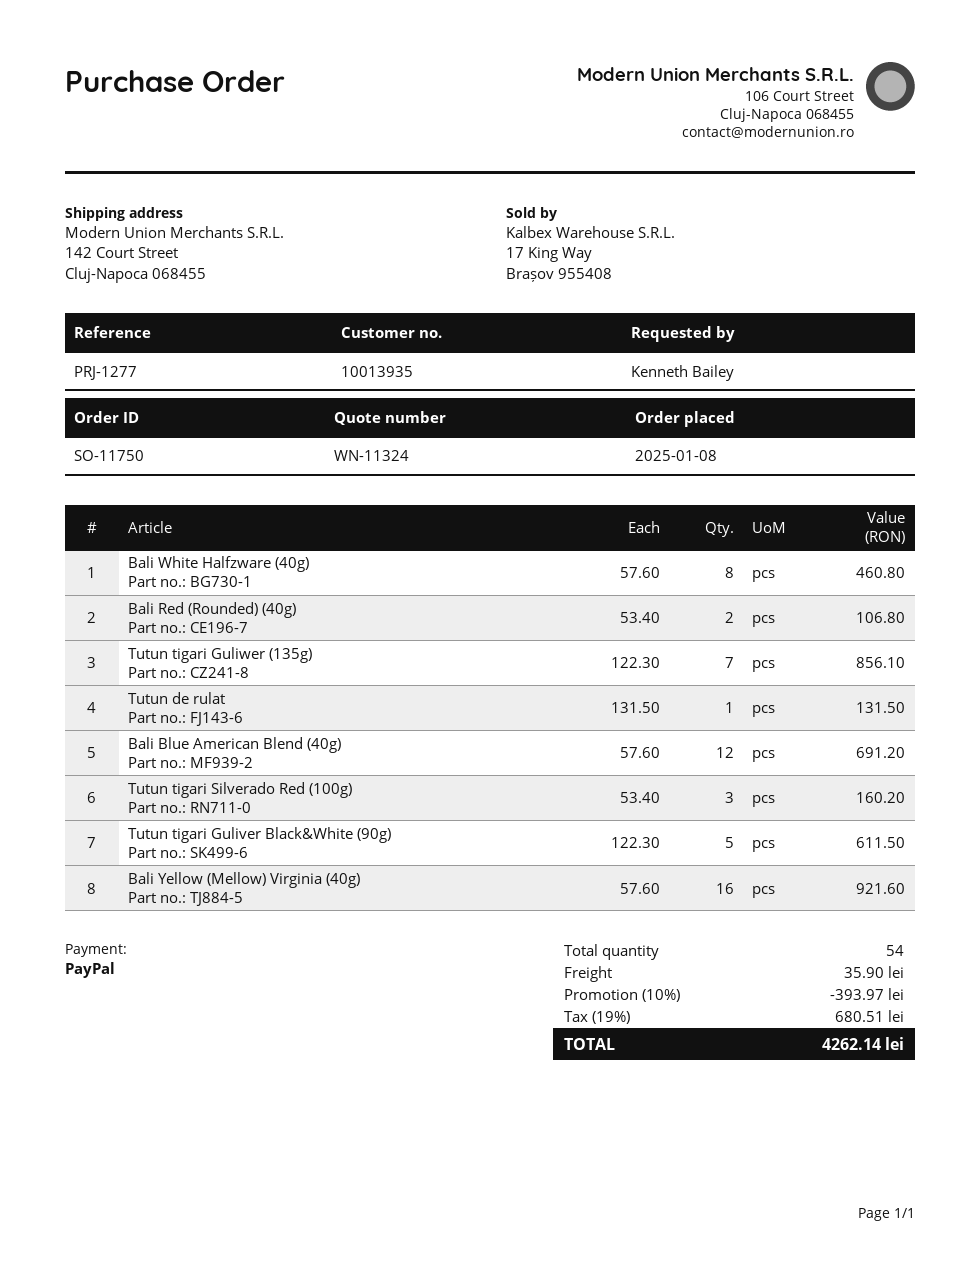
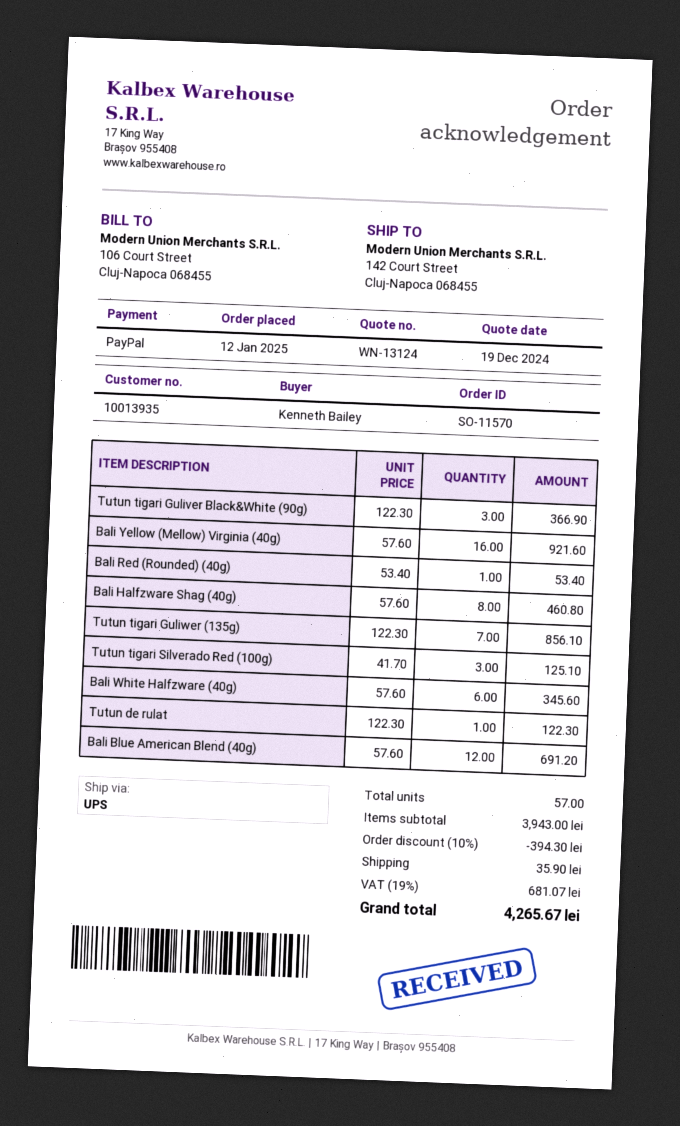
quote number: WN-11324 -> WN-13124
order number: SO-11750 -> SO-11570
order date: 2025-01-08 -> 2025-01-12
Bali White Halfzware (40g): 8 x 57.60 = 460.80 -> 6 x 57.60 = 345.60
Bali Red (Rounded) (40g): 2 x 53.40 = 106.80 -> 1 x 53.40 = 53.40
Tutun de rulat: 1 x 131.50 = 131.50 -> 1 x 122.30 = 122.30
Tutun tigari Silverado Red (100g): 3 x 53.40 = 160.20 -> 3 x 41.70 = 125.10
Tutun tigari Guliver Black&White (90g): 5 x 122.30 = 611.50 -> 3 x 122.30 = 366.90
Bali Halfzware Shag (40g): none -> 8 x 57.60 = 460.80
total quantity: 54 -> 57
discount: 10% = 393.97 -> 10% = 394.30
tax: 19% = 680.51 -> 19% = 681.07
total: 4262.14 -> 4265.67

